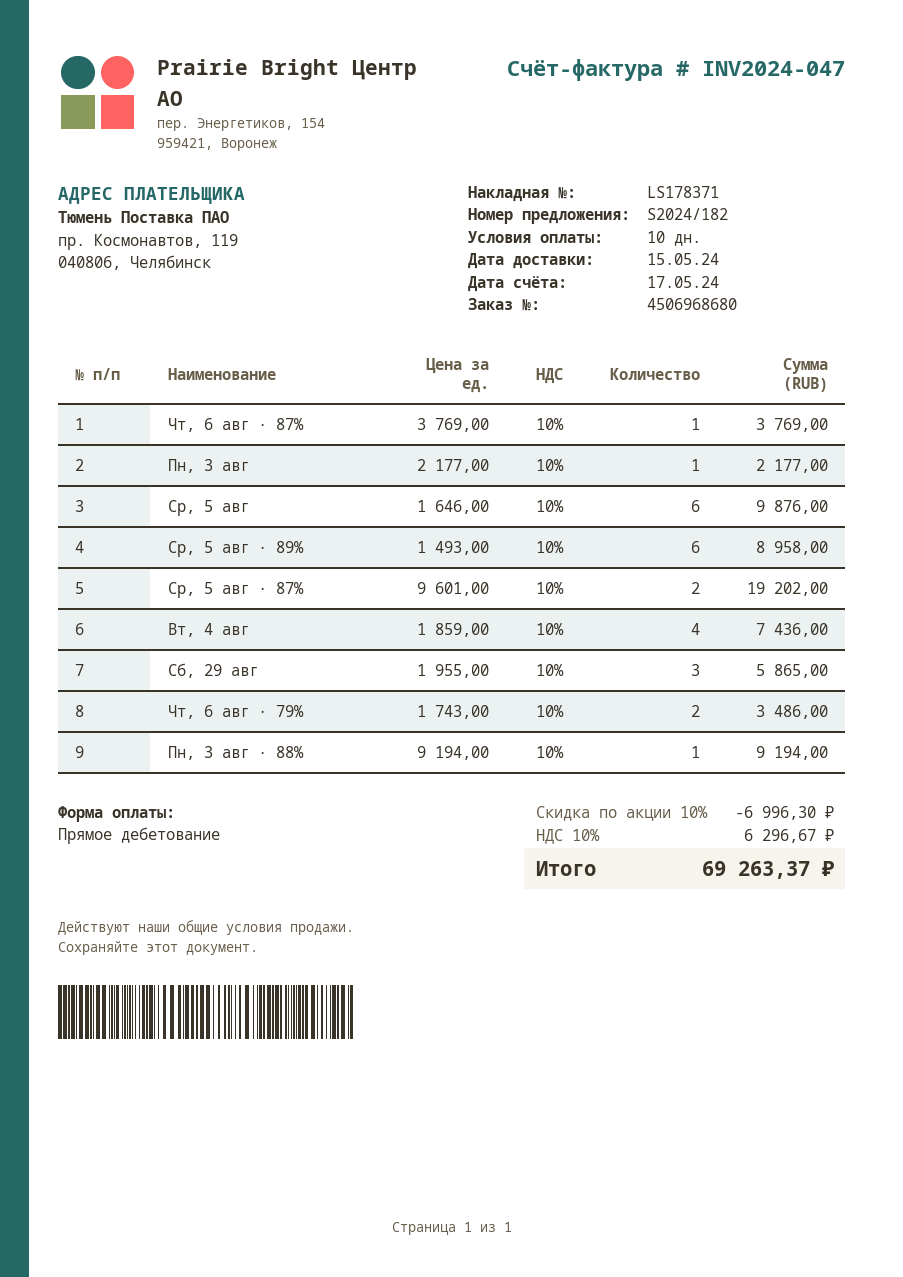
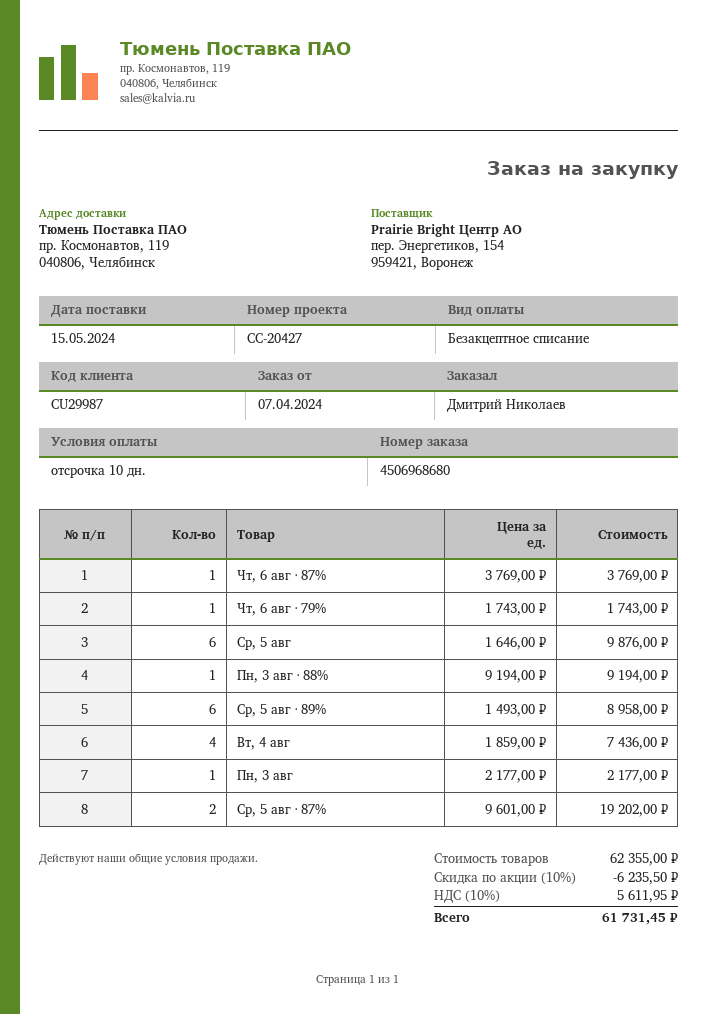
Сб, 29 авг: 3 x 1955.00 = 5865.00 -> none
Чт, 6 авг · 79%: 2 x 1743.00 = 3486.00 -> 1 x 1743.00 = 1743.00
discount: 10% = 6996.30 -> 10% = 6235.50
tax: 10% = 6296.67 -> 10% = 5611.95
total: 69263.37 -> 61731.45

